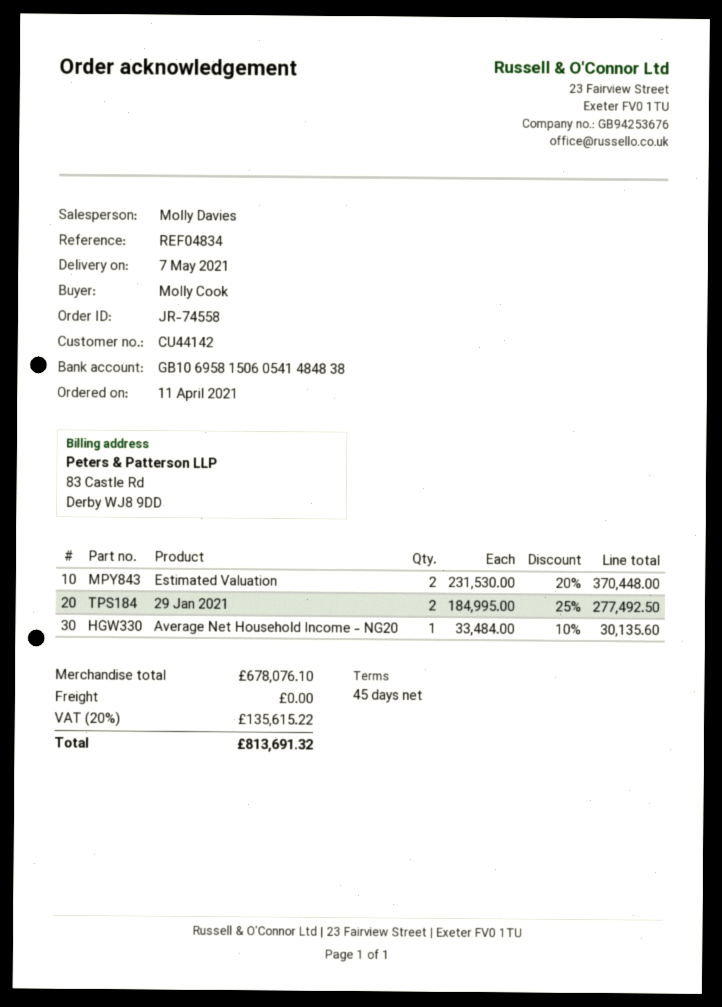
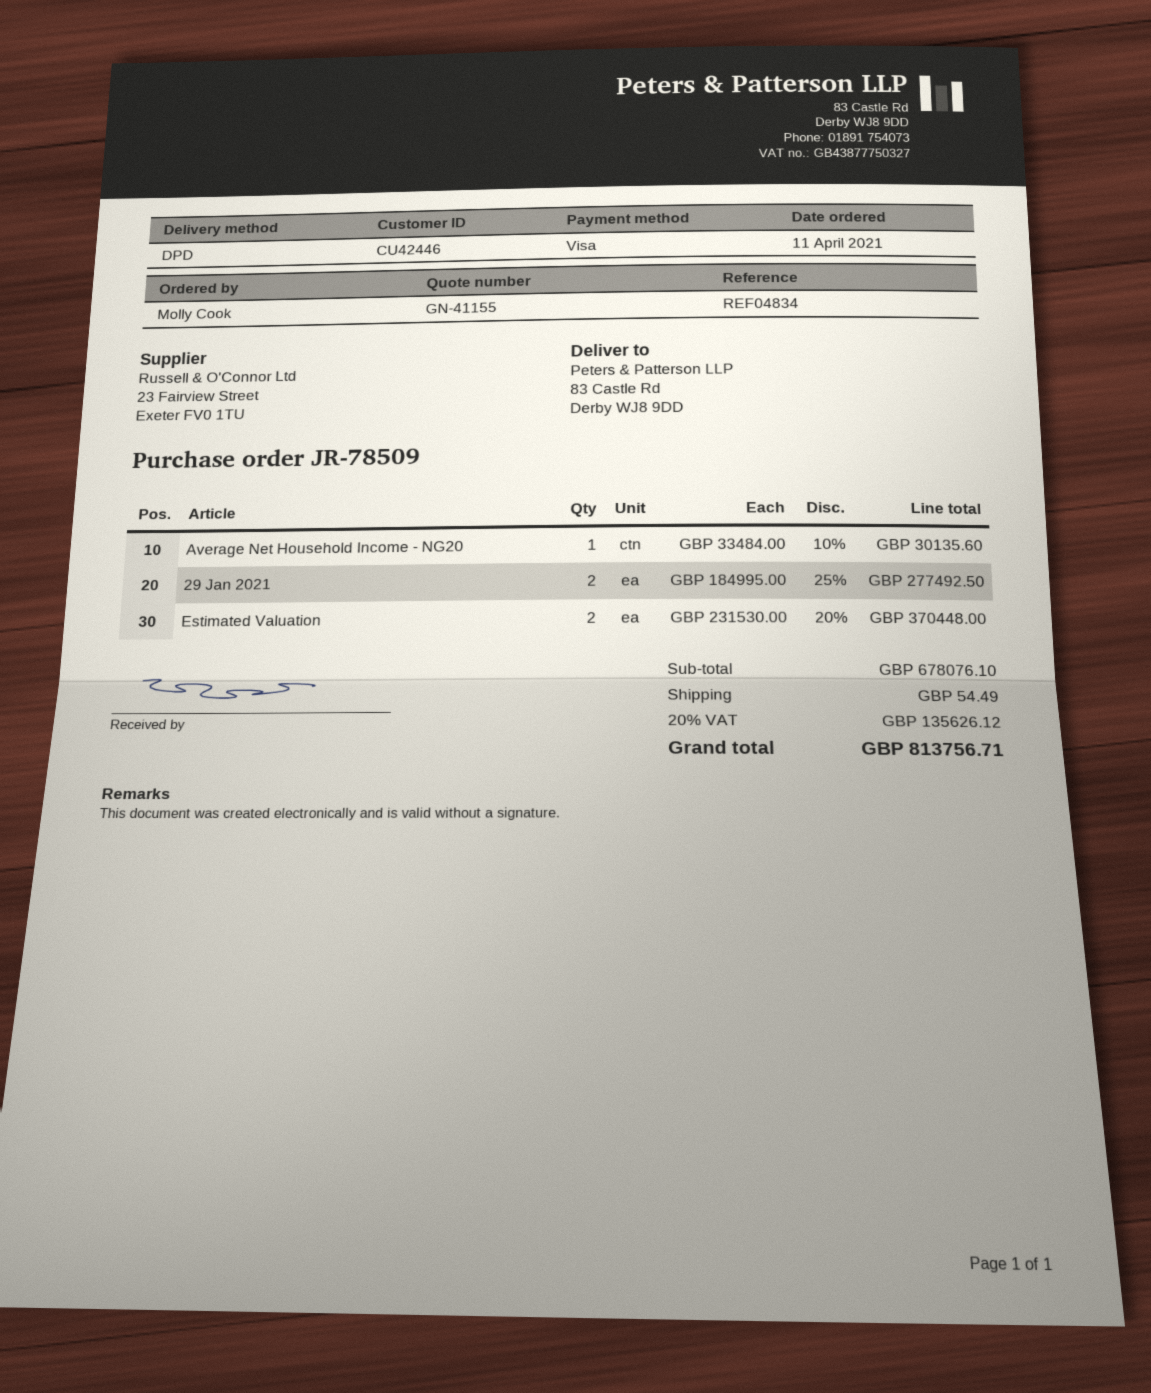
order number: JR-74558 -> JR-78509
customer number: CU44142 -> CU42446
shipping: 0.00 -> 54.49
tax: 20% = 135615.22 -> 20% = 135626.12
total: 813691.32 -> 813756.71

